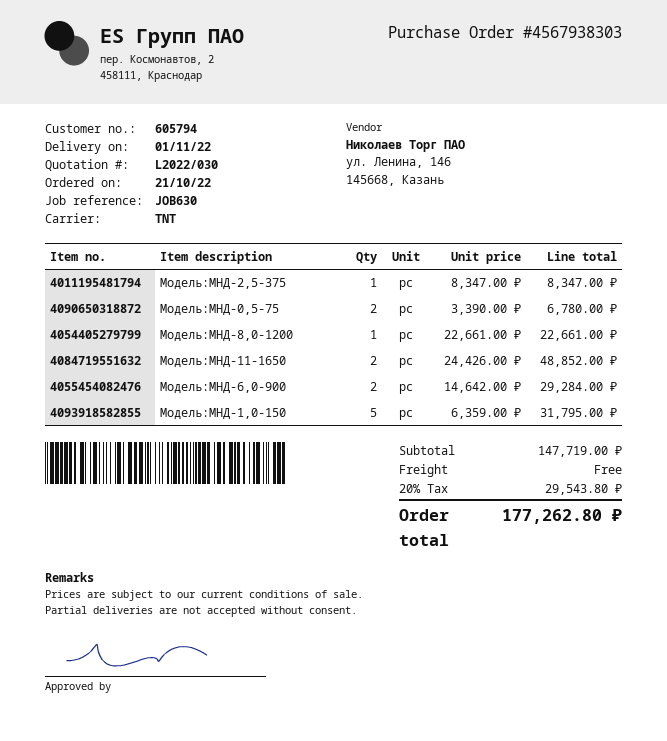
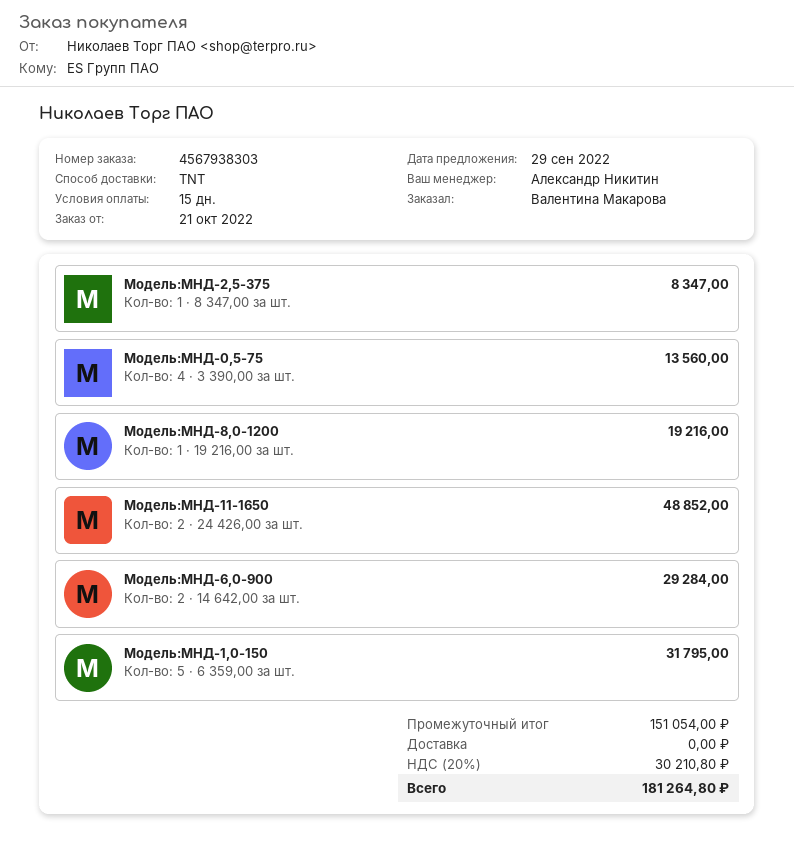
Модель:МНД-0,5-75: 2 x 3390.00 = 6780.00 -> 4 x 3390.00 = 13560.00
Модель:МНД-8,0-1200: 1 x 22661.00 = 22661.00 -> 1 x 19216.00 = 19216.00
subtotal: 147719.00 -> 151054.00
tax: 20% = 29543.80 -> 20% = 30210.80
total: 177262.80 -> 181264.80

